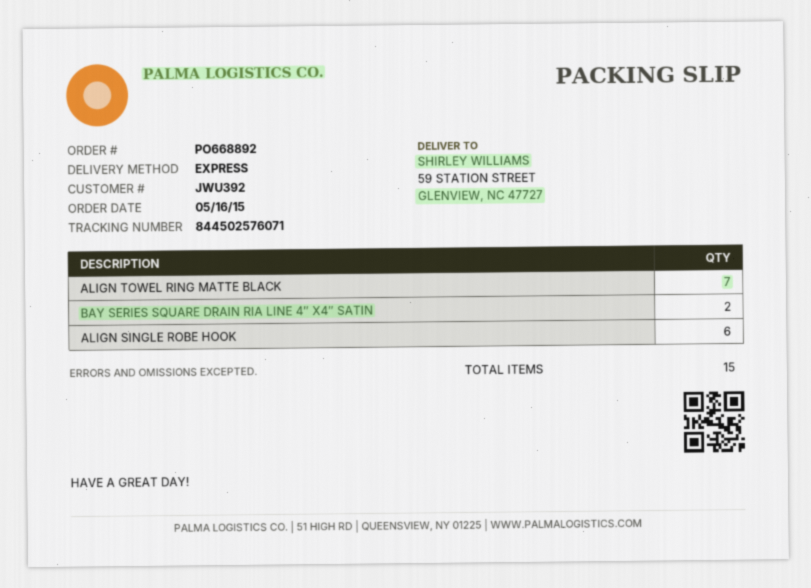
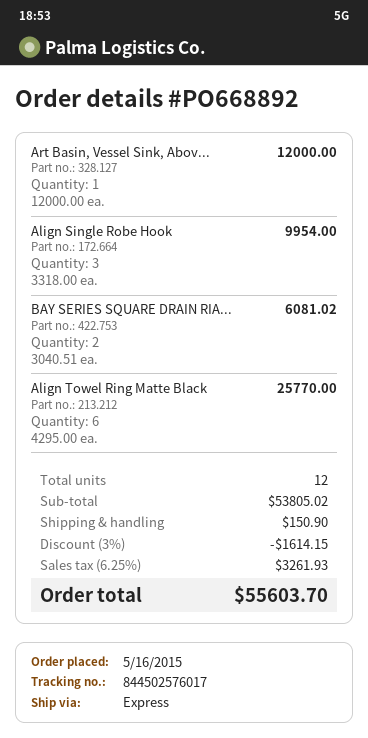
tracking number: 844502576071 -> 844502576017
ALIGN TOWEL RING MATTE BLACK: 7 -> 6
ALIGN SINGLE ROBE HOOK: 6 -> 3
Art Basin, Vessel Sink, Abov...: none -> 1
total quantity: 15 -> 12

